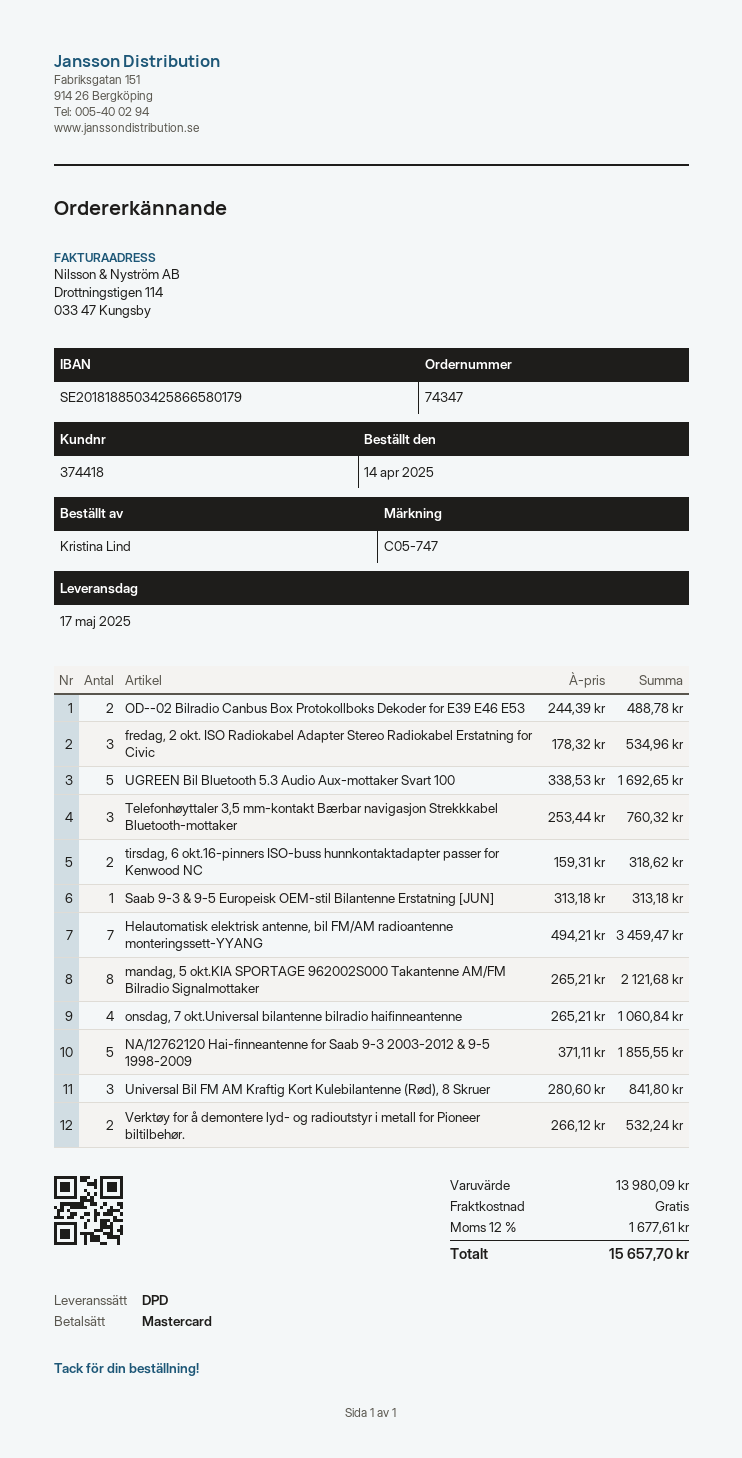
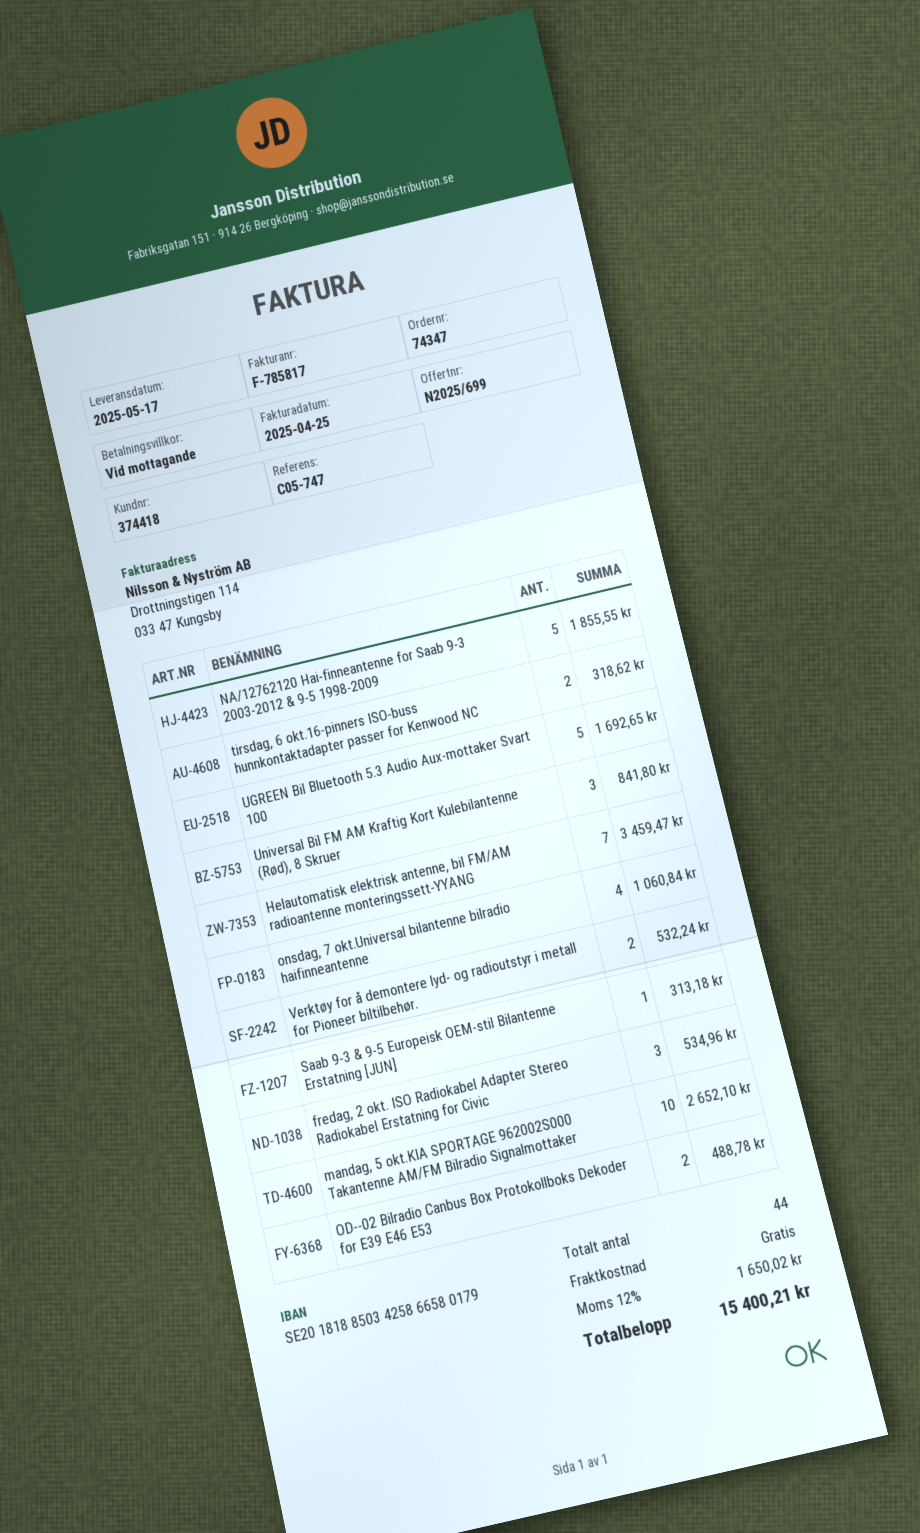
Telefonhøyttaler 3,5 mm-kontakt Bærbar navigasjon Strekkkabel Bluetooth-mottaker: 3 for 760.32 -> none
mandag, 5 okt.KIA SPORTAGE 962002S000 Takantenne AM/FM Bilradio Signalmottaker: 8 for 2121.68 -> 10 for 2652.10
tax: 12% = 1677.61 -> 12% = 1650.02
total: 15657.70 -> 15400.21

